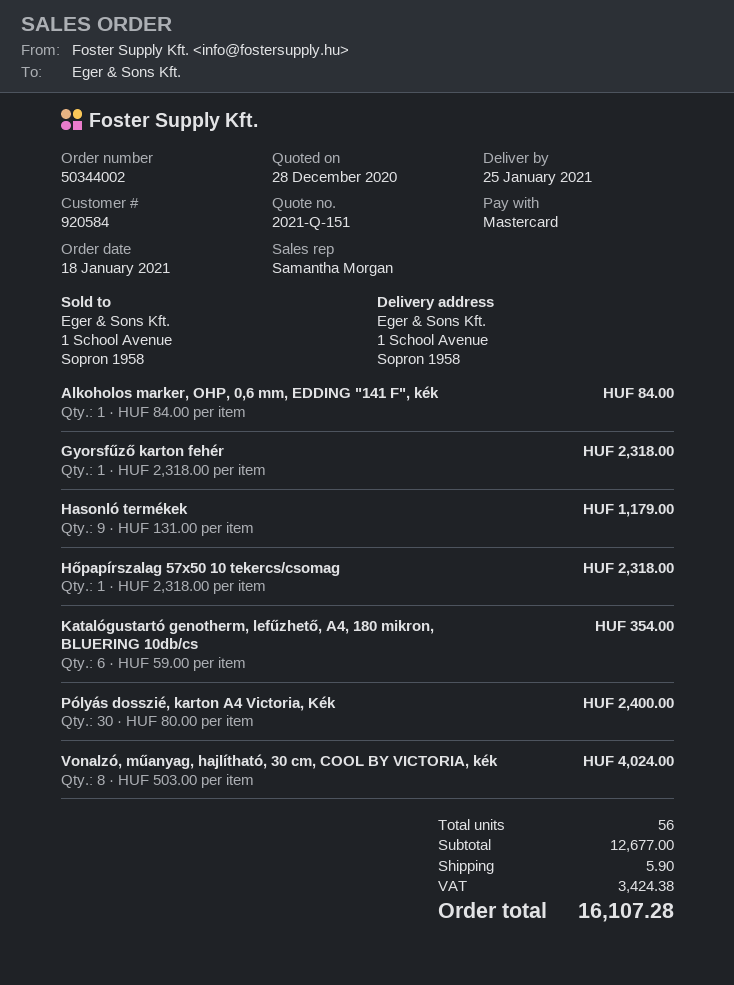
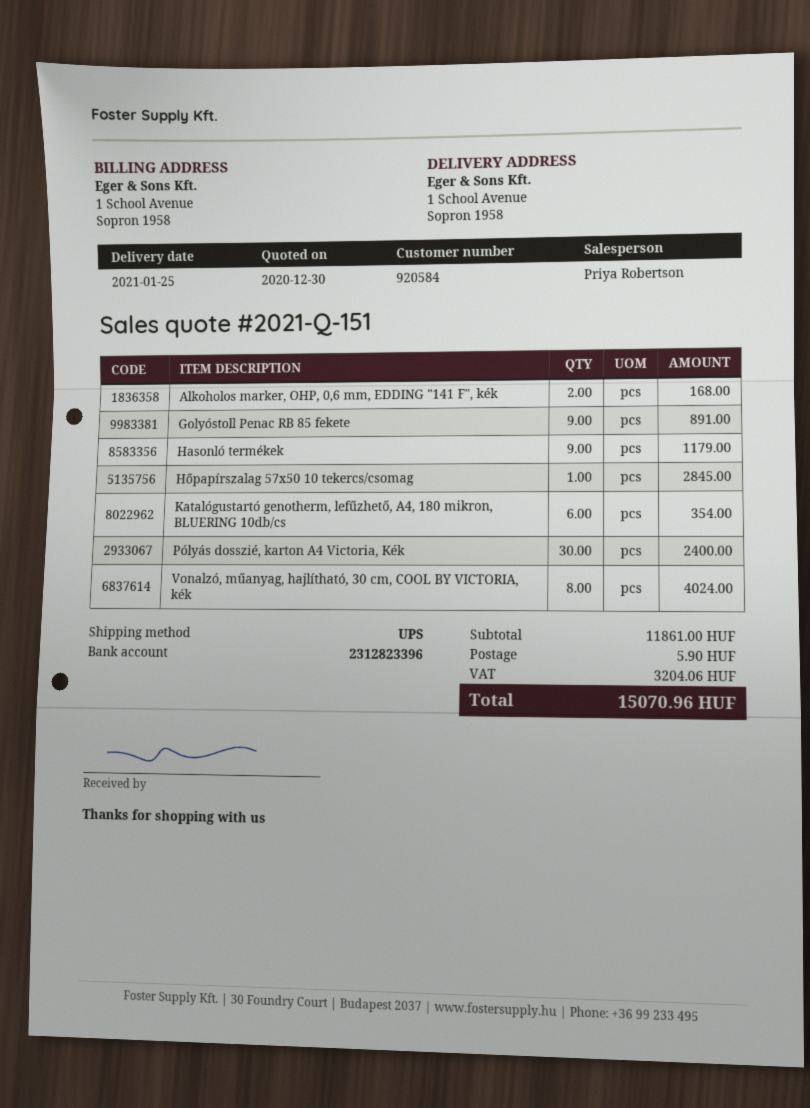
quote date: 2020-12-28 -> 2020-12-30
sales rep: Samantha Morgan -> Priya Robertson
Alkoholos marker, OHP, 0,6 mm, EDDING "141 F", kék: 1 for 84.00 -> 2 for 168.00
Gyorsfűző karton fehér: 1 for 2318.00 -> none
Hőpapírszalag 57x50 10 tekercs/csomag: 1 for 2318.00 -> 1 for 2845.00
Golyóstoll Penac RB 85 fekete: none -> 9 for 891.00
subtotal: 12677.00 -> 11861.00
tax: 3424.38 -> 3204.06
total: 16107.28 -> 15070.96

